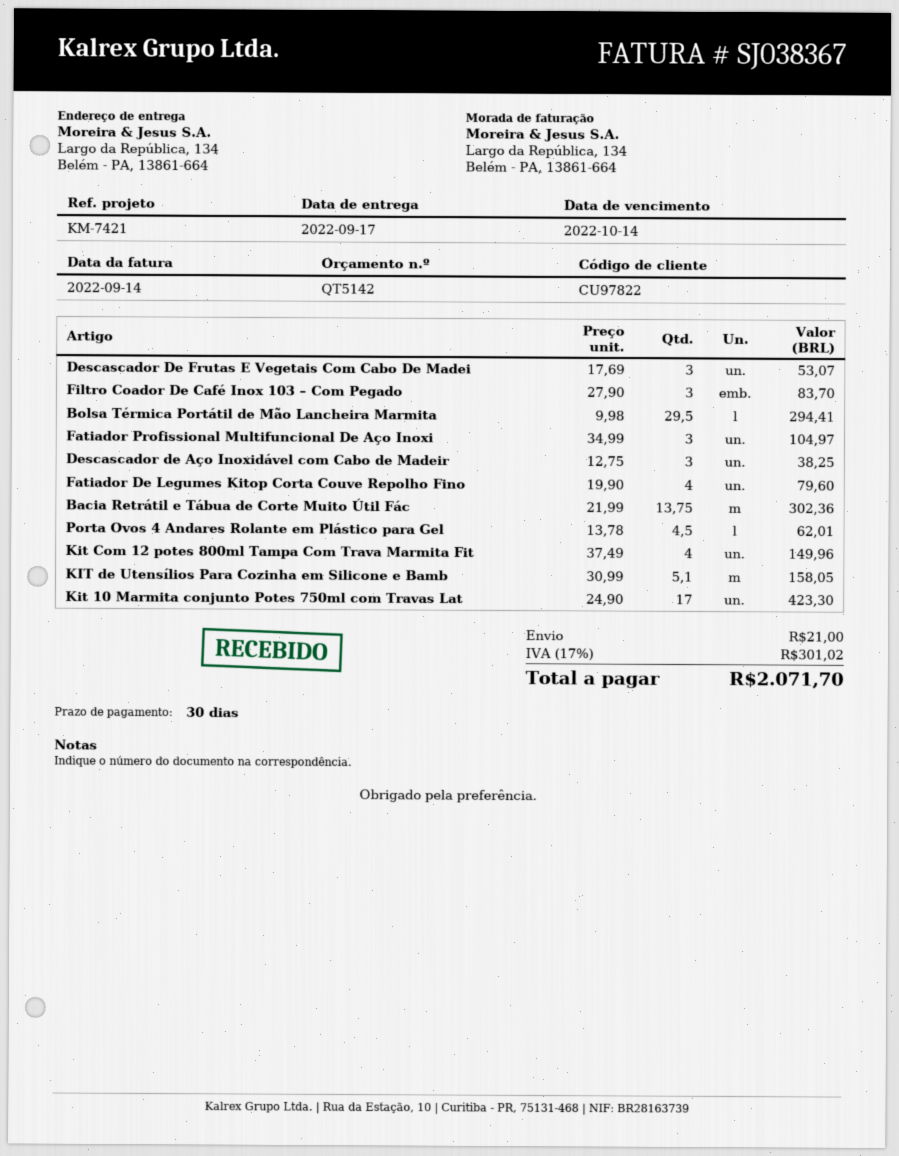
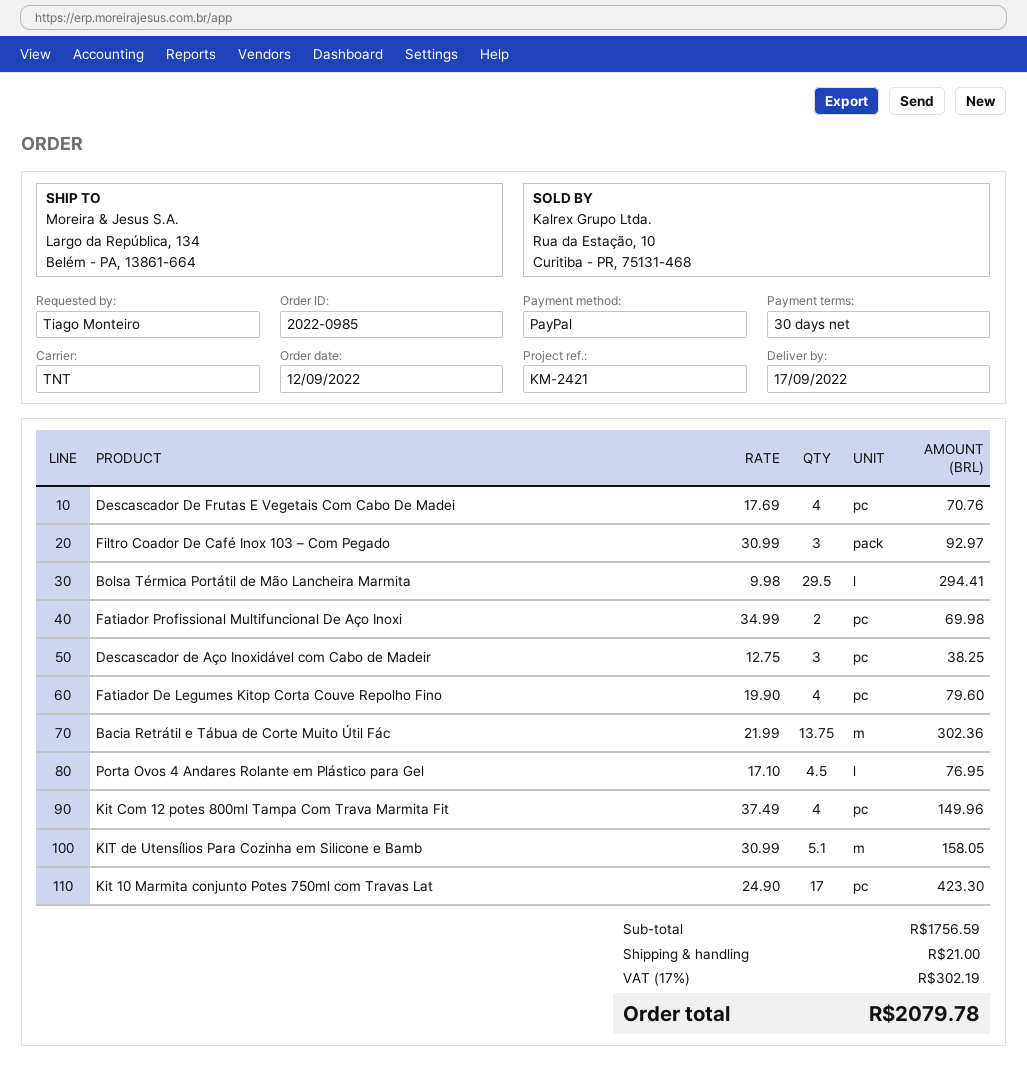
reference: KM-7421 -> KM-2421
Descascador De Frutas E Vegetais Com Cabo De Madei: 3 x 17.69 = 53.07 -> 4 x 17.69 = 70.76
Filtro Coador De Café Inox 103 – Com Pegado: 3 x 27.90 = 83.70 -> 3 x 30.99 = 92.97
Fatiador Profissional Multifuncional De Aço Inoxi: 3 x 34.99 = 104.97 -> 2 x 34.99 = 69.98
Porta Ovos 4 Andares Rolante em Plástico para Gel: 4.5 x 13.78 = 62.01 -> 4.5 x 17.10 = 76.95
tax: 17% = 301.02 -> 17% = 302.19
total: 2071.70 -> 2079.78

